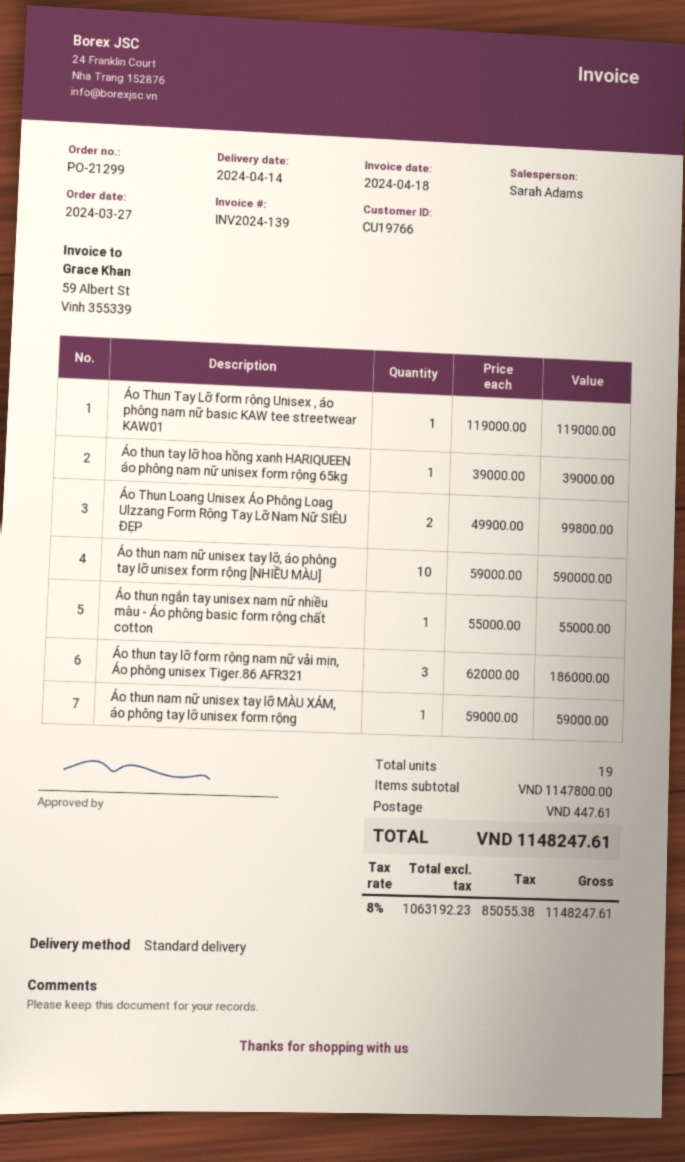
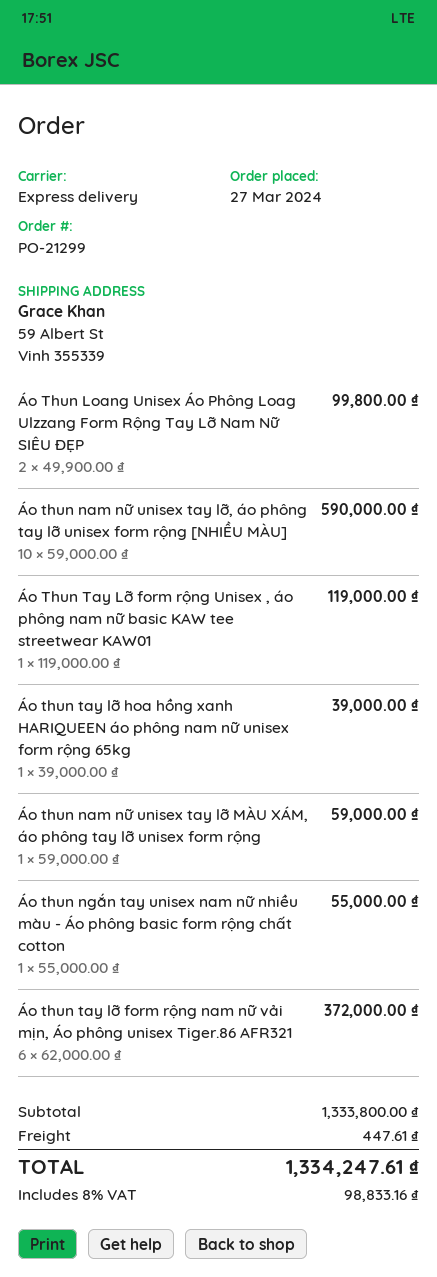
shipping method: standard -> express
Áo thun tay lỡ form rộng nam nữ vải mịn, Áo phông unisex Tiger.86 AFR321: 3 x 62000.00 = 186000.00 -> 6 x 62000.00 = 372000.00
subtotal: 1147800.00 -> 1333800.00
tax: 8% = 85055.38 -> 8% = 98833.16
total: 1148247.61 -> 1334247.61

